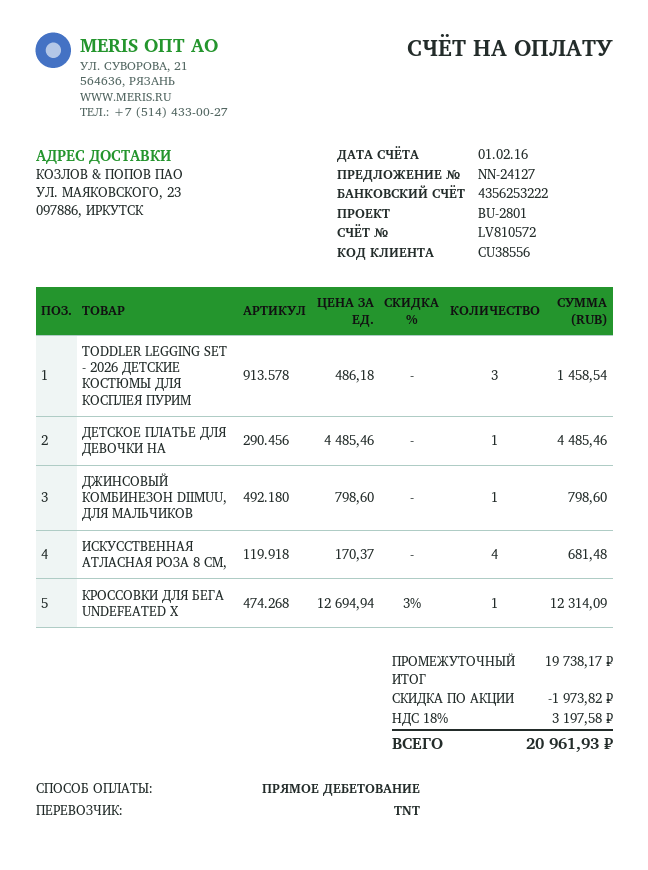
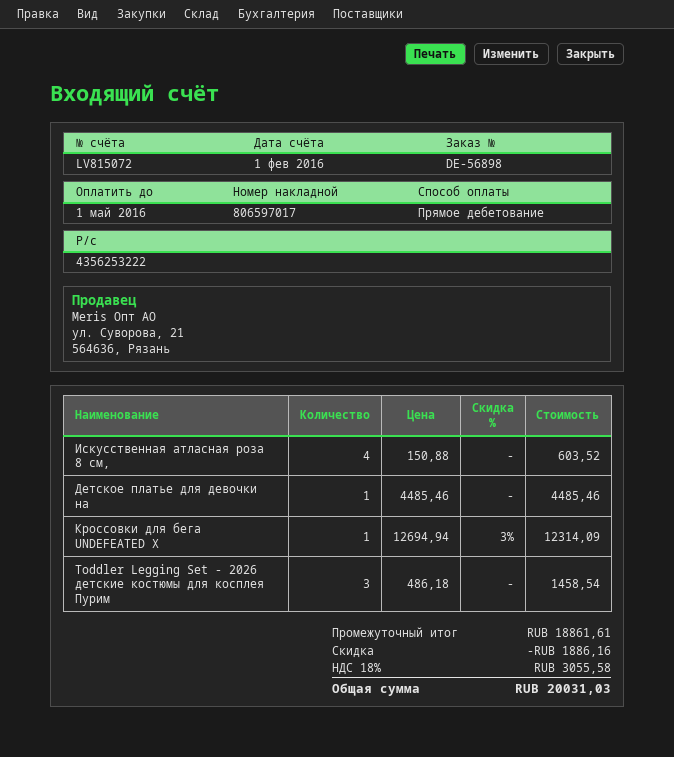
invoice number: LV810572 -> LV815072
ДЖИНСОВЫЙ КОМБИНЕЗОН DIIMUU, ДЛЯ МАЛЬЧИКОВ: 1 x 798.60 = 798.60 -> none
ИСКУССТВЕННАЯ АТЛАСНАЯ РОЗА 8 СМ,: 4 x 170.37 = 681.48 -> 4 x 150.88 = 603.52
subtotal: 19738.17 -> 18861.61
discount: 1973.82 -> 1886.16
tax: 18% = 3197.58 -> 18% = 3055.58
total: 20961.93 -> 20031.03

